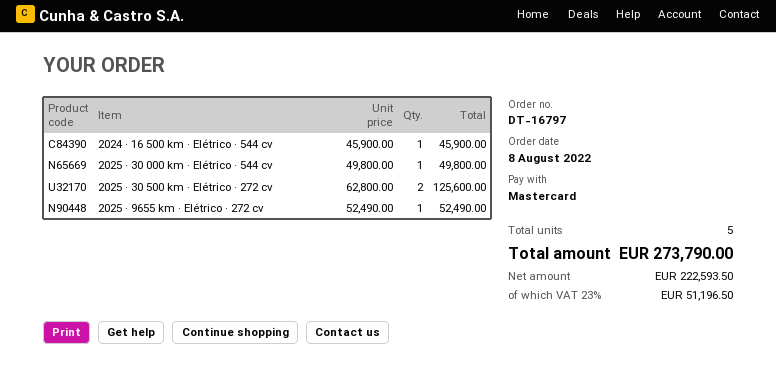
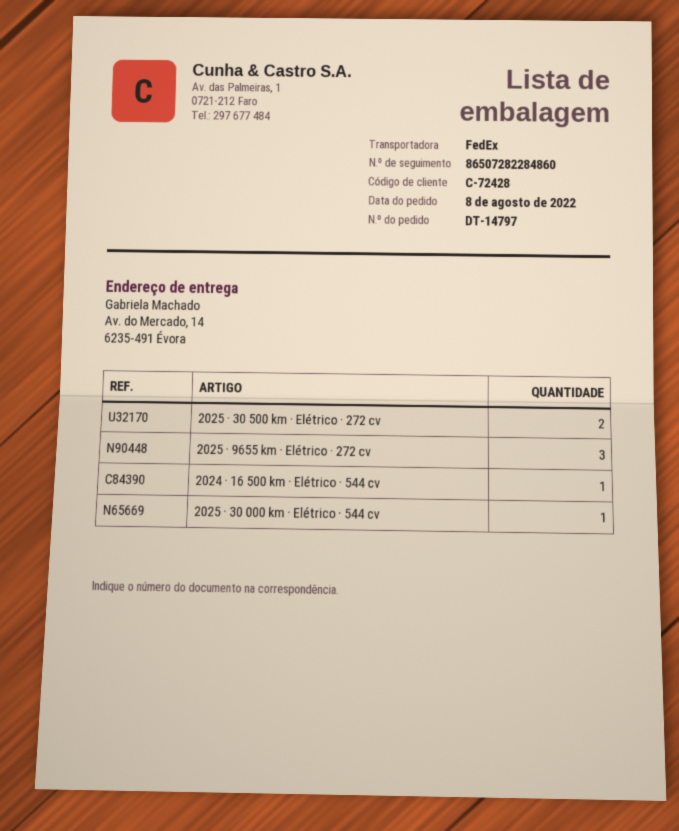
order number: DT-16797 -> DT-14797
2025 · 9655 km · Elétrico · 272 cv: 1 -> 3

